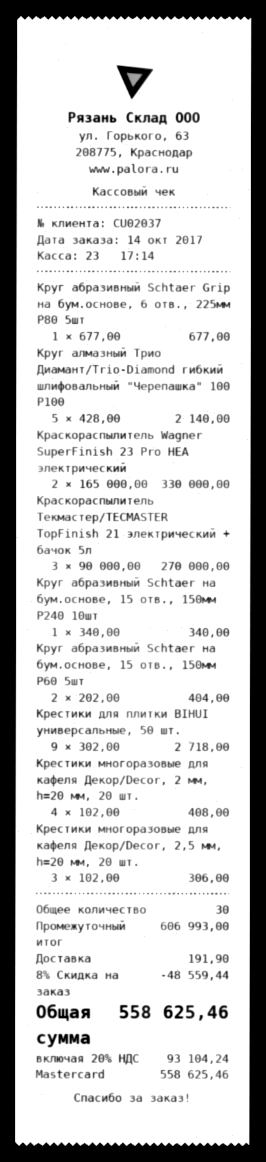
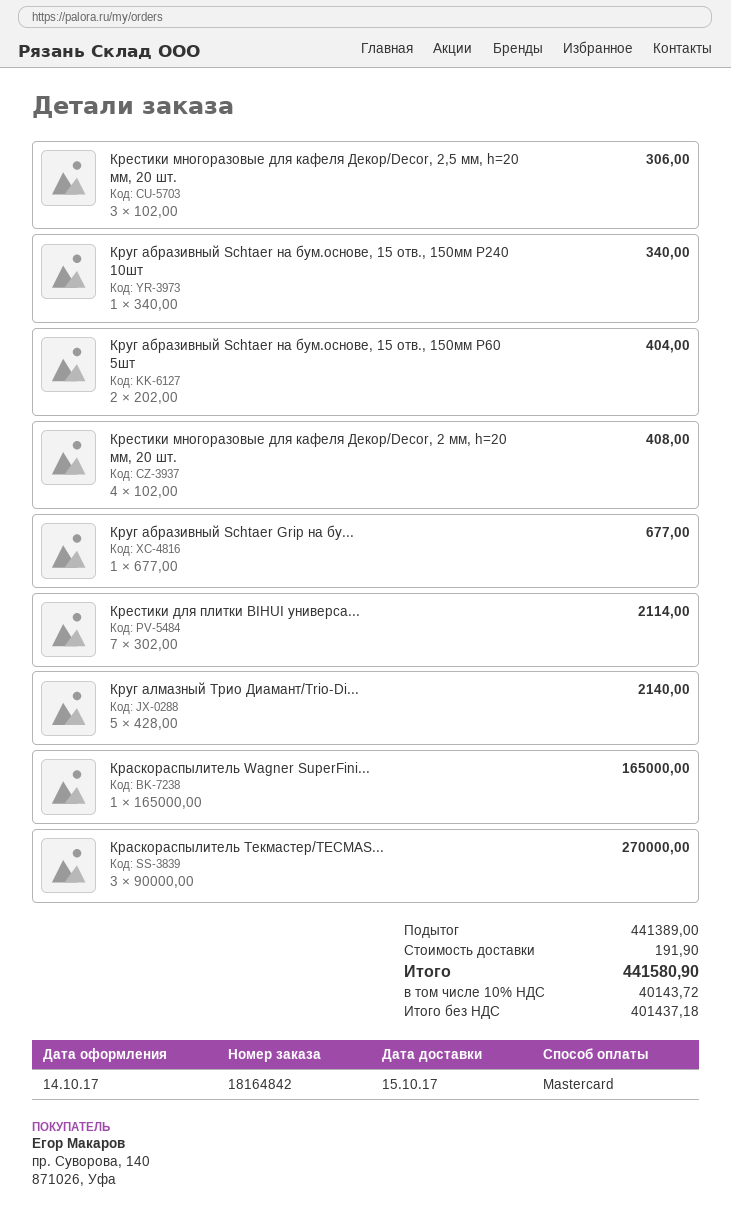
Краскораспылитель Wagner SuperFinish 23 Pro HEA электрический: 2 x 165000.00 = 330000.00 -> 1 x 165000.00 = 165000.00
Крестики для плитки BIHUI универсальные, 50 шт.: 9 x 302.00 = 2718.00 -> 7 x 302.00 = 2114.00
subtotal: 606993.00 -> 441389.00
discount: 8% = 48559.44 -> none
tax: 20% = 93104.24 -> 10% = 40143.72
total: 558625.46 -> 441580.90

